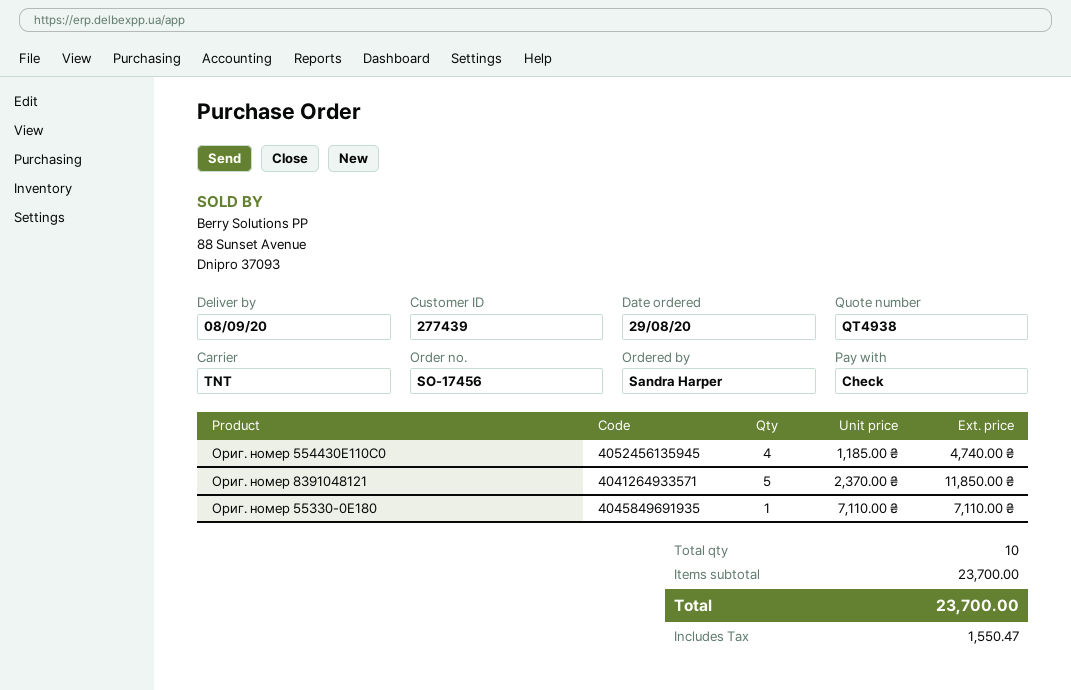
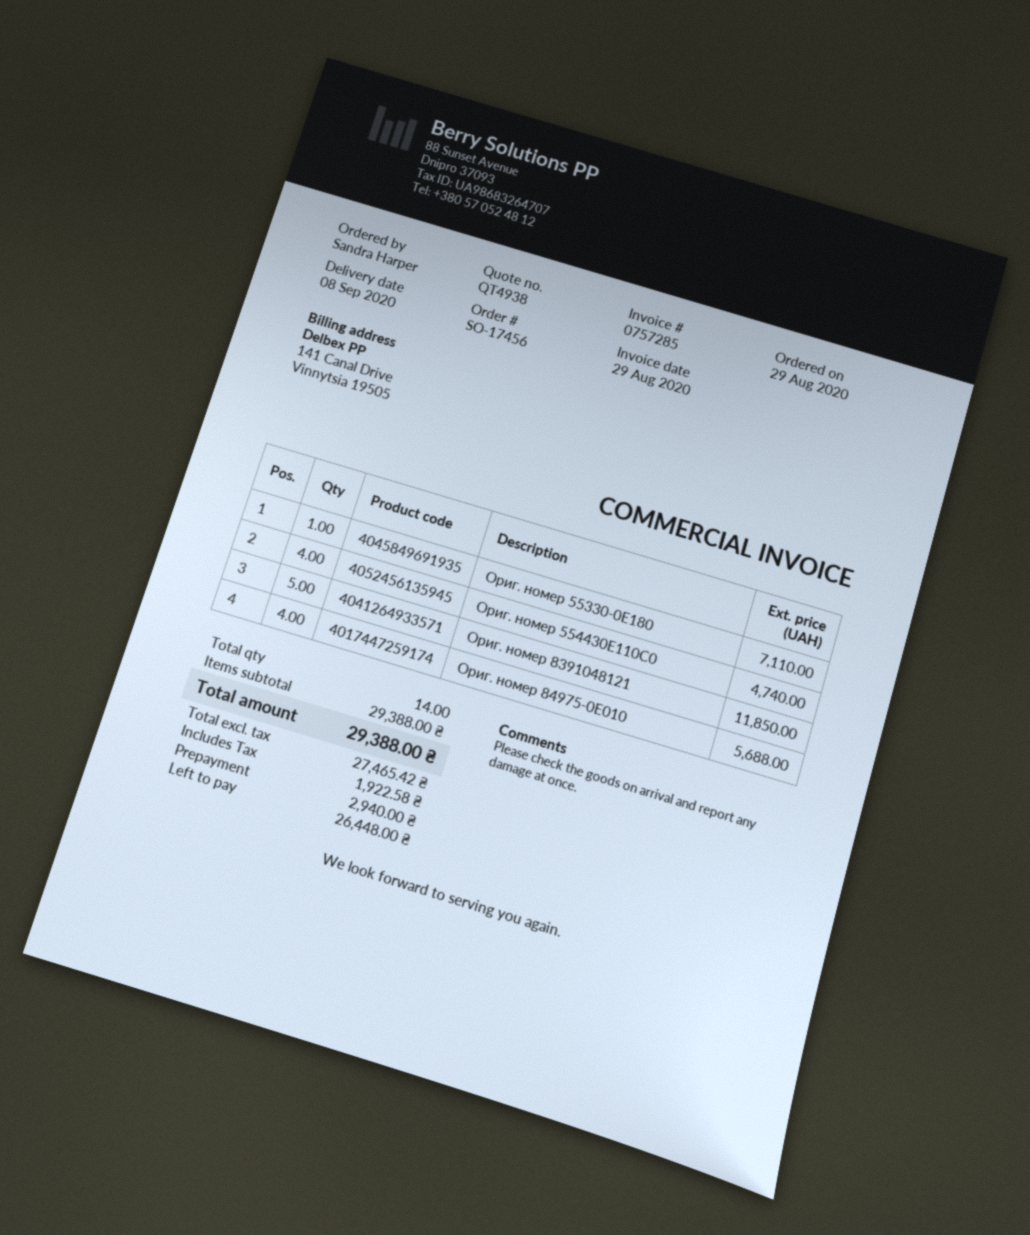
Ориг. номер 84975-0E010: none -> 4 for 5688.00
total quantity: 10 -> 14
subtotal: 23700.00 -> 29388.00
tax: 1550.47 -> 1922.58
total: 23700.00 -> 29388.00

